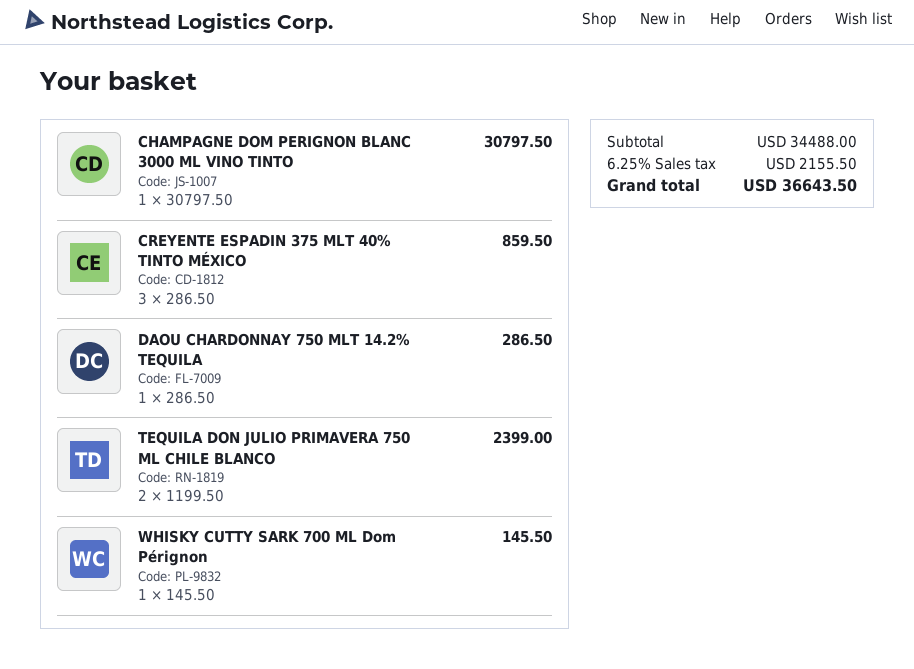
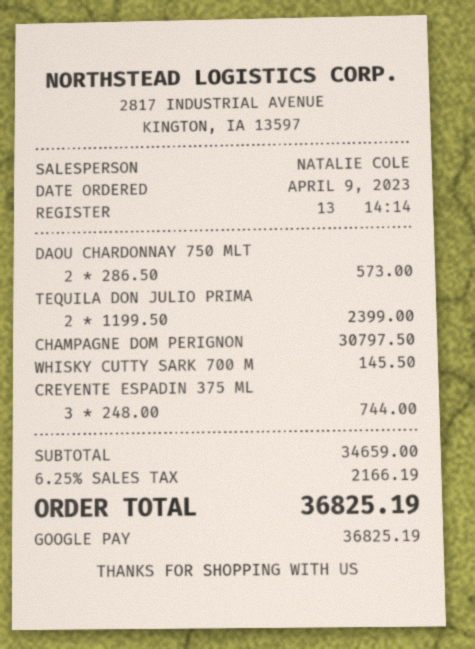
CREYENTE ESPADIN 375 MLT 40% TINTO MÉXICO: 3 x 286.50 = 859.50 -> 3 x 248.00 = 744.00
DAOU CHARDONNAY 750 MLT 14.2% TEQUILA: 1 x 286.50 = 286.50 -> 2 x 286.50 = 573.00
subtotal: 34488.00 -> 34659.00
tax: 6.25% = 2155.50 -> 6.25% = 2166.19
total: 36643.50 -> 36825.19

